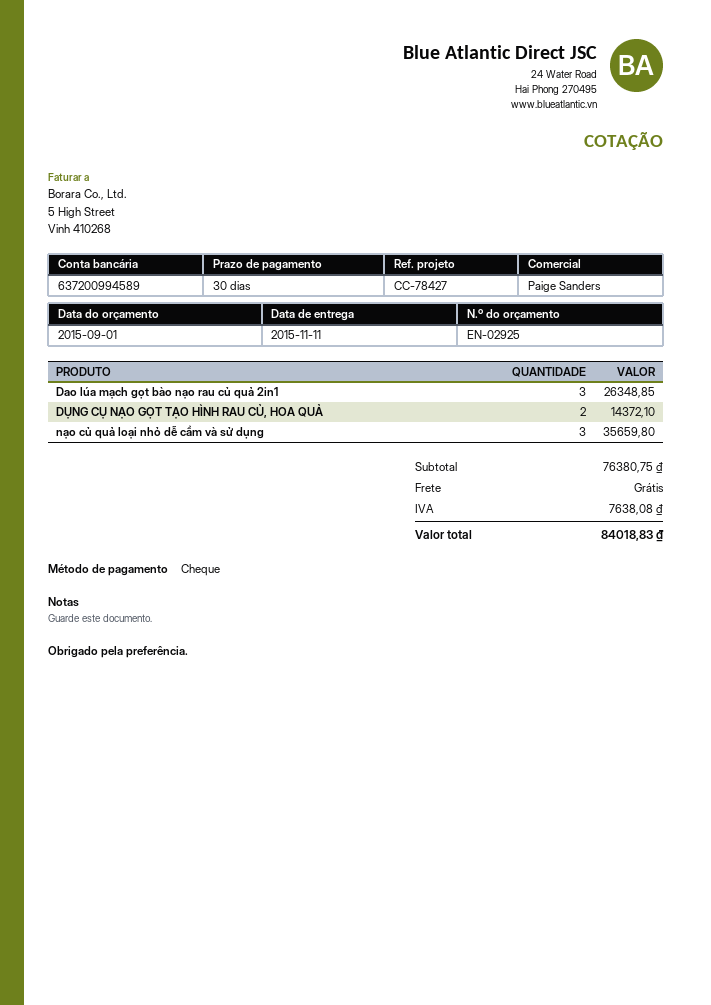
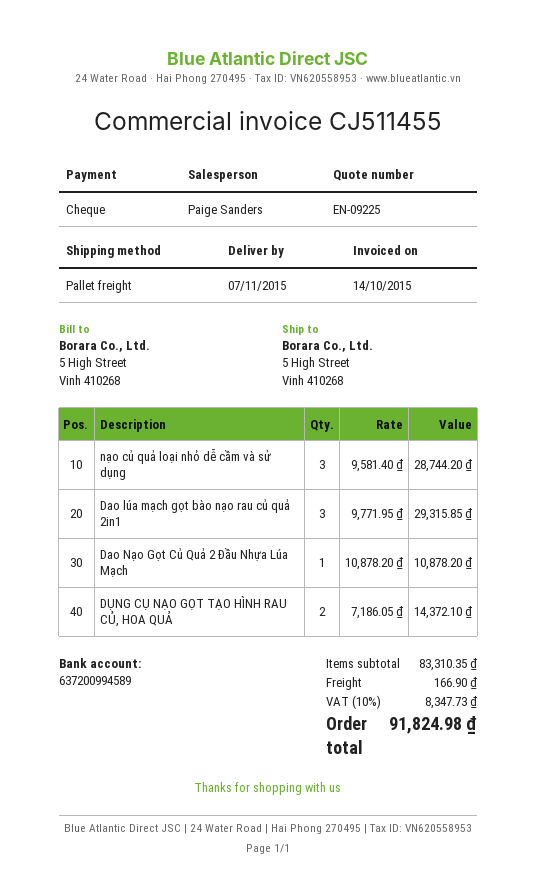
quote number: EN-02925 -> EN-09225
delivery date: 2015-11-11 -> 2015-11-07
Dao lúa mạch gọt bào nạo rau củ quả 2in1: 3 for 26348.85 -> 3 for 29315.85
nạo củ quả loại nhỏ dễ cầm và sử dụng: 3 for 35659.80 -> 3 for 28744.20
Dao Nạo Gọt Củ Quả 2 Đầu Nhựa Lúa Mạch: none -> 1 for 10878.20
subtotal: 76380.75 -> 83310.35
shipping: 0.00 -> 166.90
tax: 7638.08 -> 8347.73
total: 84018.83 -> 91824.98

